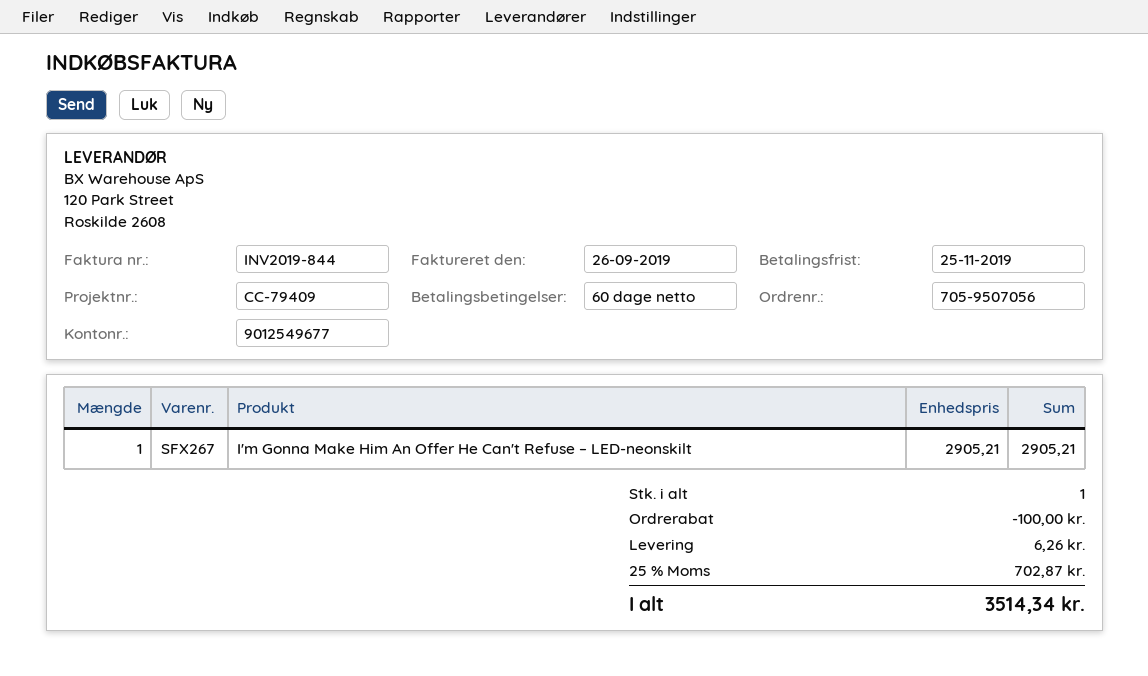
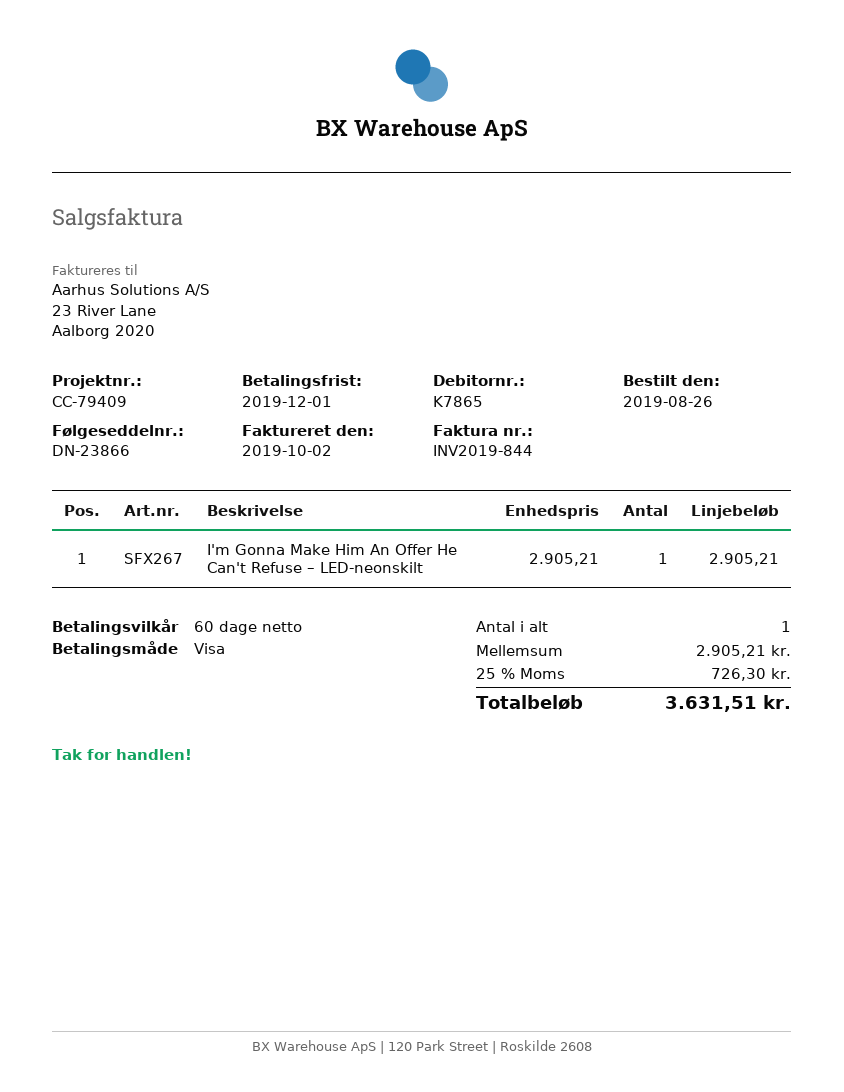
invoice date: 2019-09-26 -> 2019-10-02
due date: 2019-11-25 -> 2019-12-01
discount: 100.00 -> none
shipping: 6.26 -> none
tax: 25% = 702.87 -> 25% = 726.30
total: 3514.34 -> 3631.51

